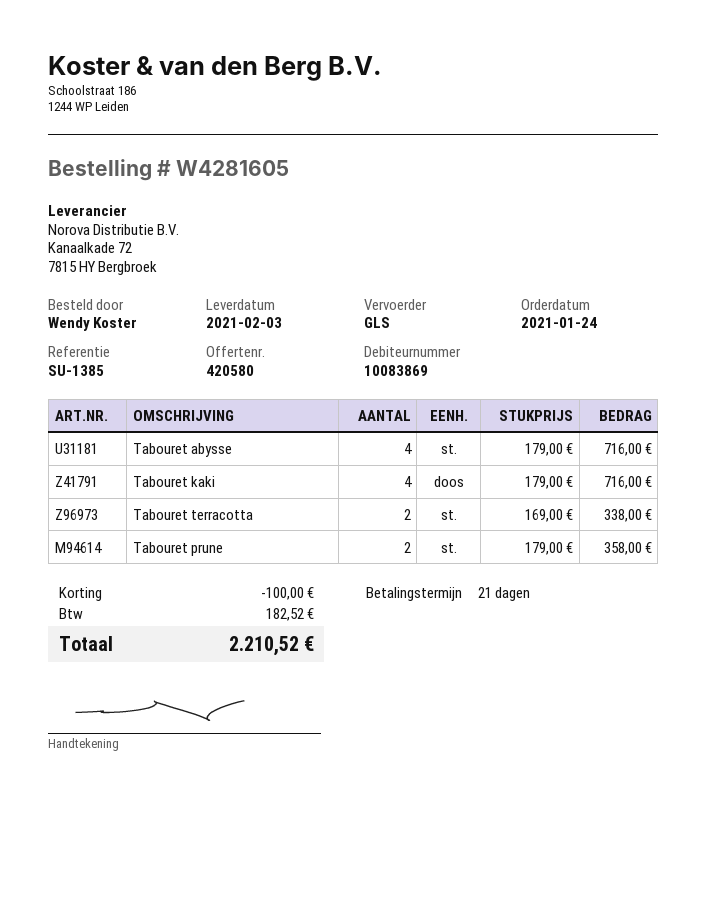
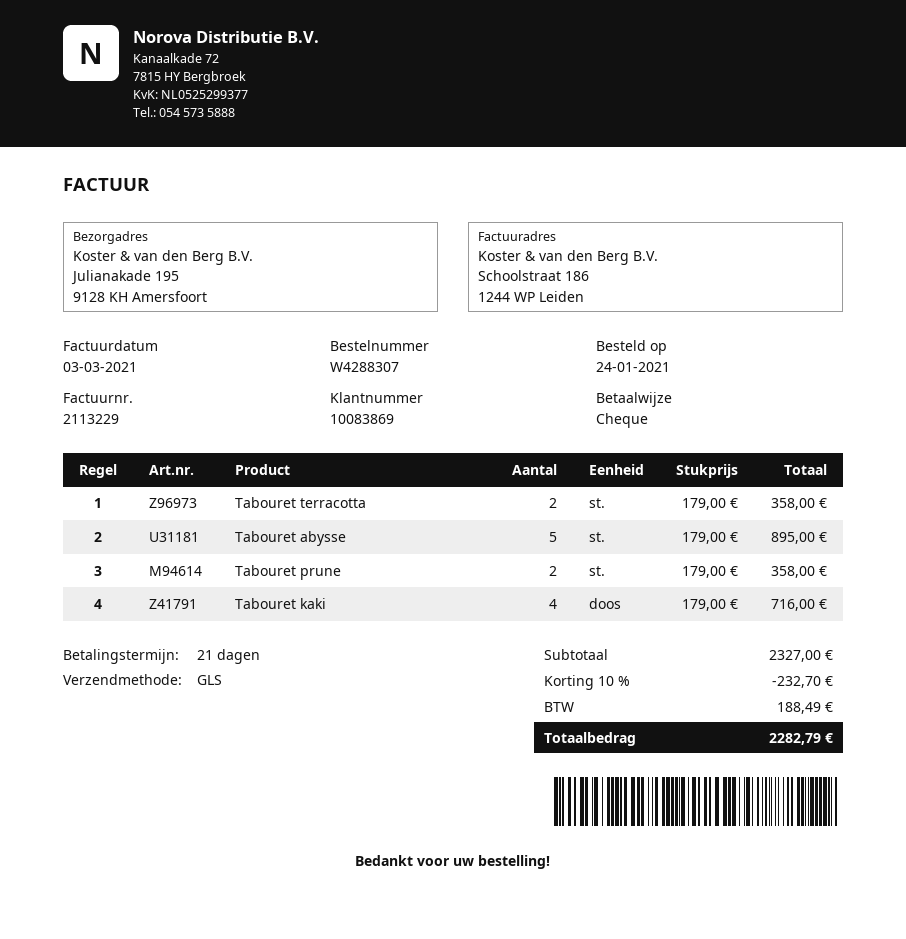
order number: W4281605 -> W4288307
Tabouret abysse: 4 x 179.00 = 716.00 -> 5 x 179.00 = 895.00
Tabouret terracotta: 2 x 169.00 = 338.00 -> 2 x 179.00 = 358.00
discount: 100.00 -> 232.70
tax: 182.52 -> 188.49
total: 2210.52 -> 2282.79

